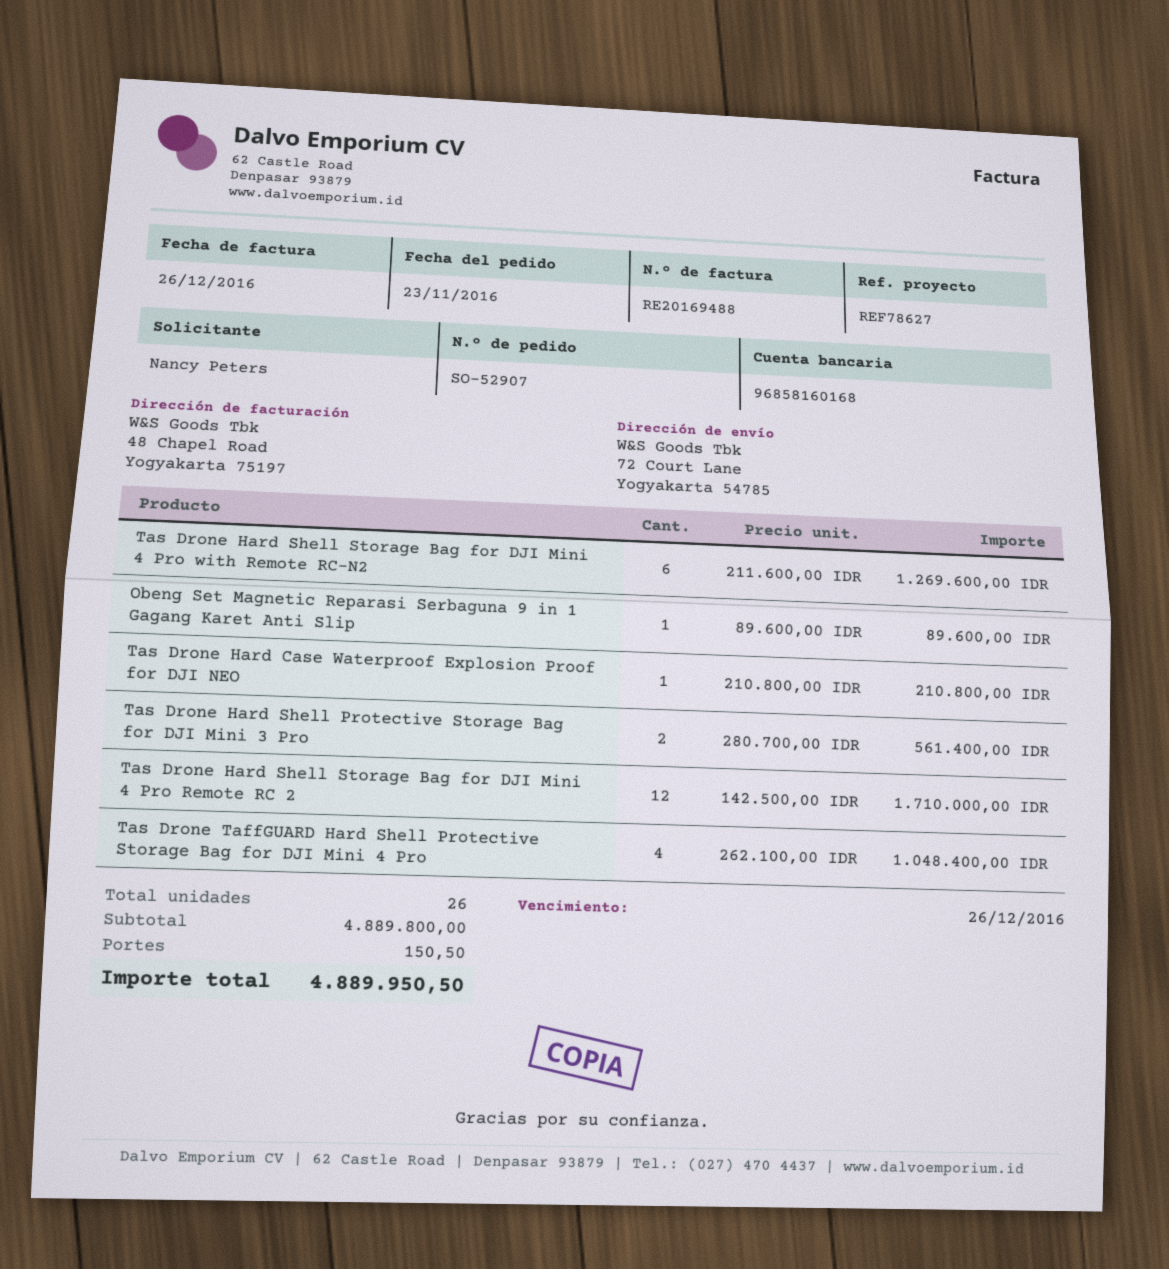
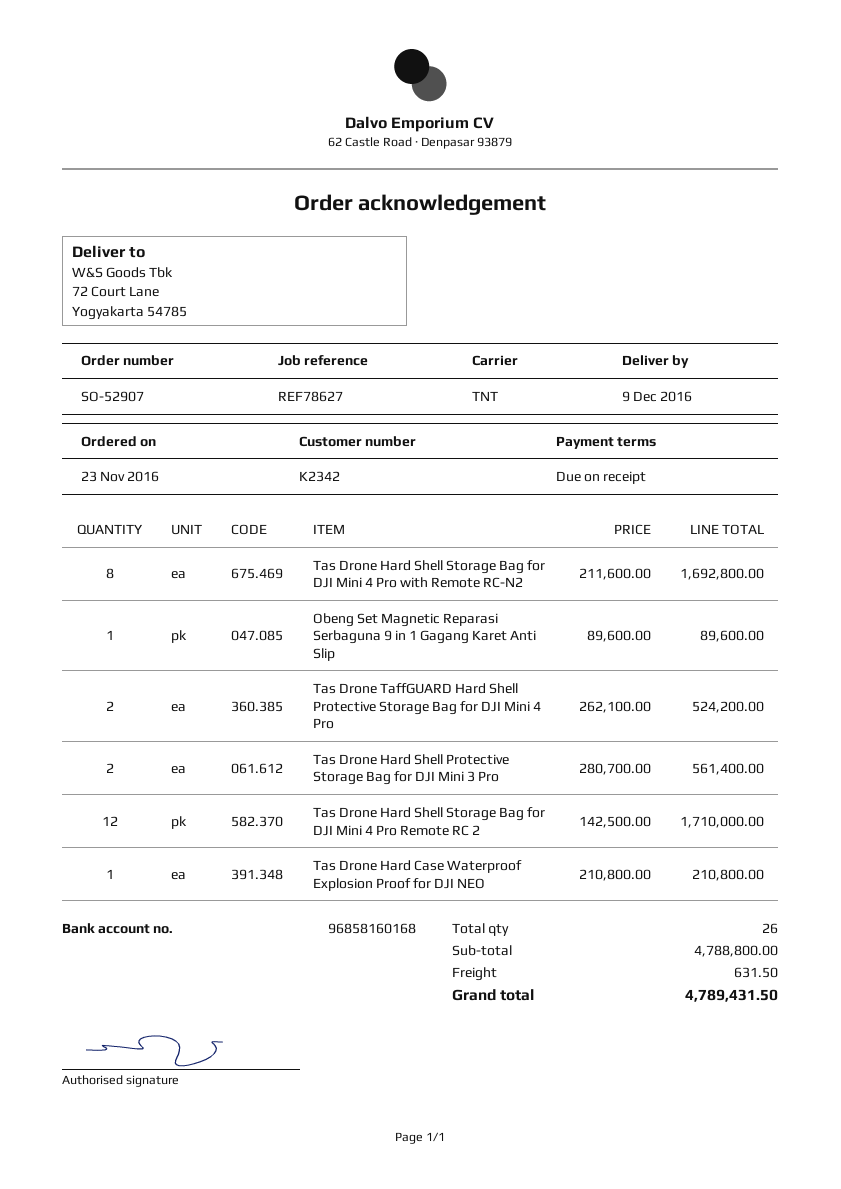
Tas Drone Hard Shell Storage Bag for DJI Mini 4 Pro with Remote RC-N2: 6 x 211600.00 = 1269600.00 -> 8 x 211600.00 = 1692800.00
Tas Drone TaffGUARD Hard Shell Protective Storage Bag for DJI Mini 4 Pro: 4 x 262100.00 = 1048400.00 -> 2 x 262100.00 = 524200.00
subtotal: 4889800.00 -> 4788800.00
shipping: 150.50 -> 631.50
total: 4889950.50 -> 4789431.50

